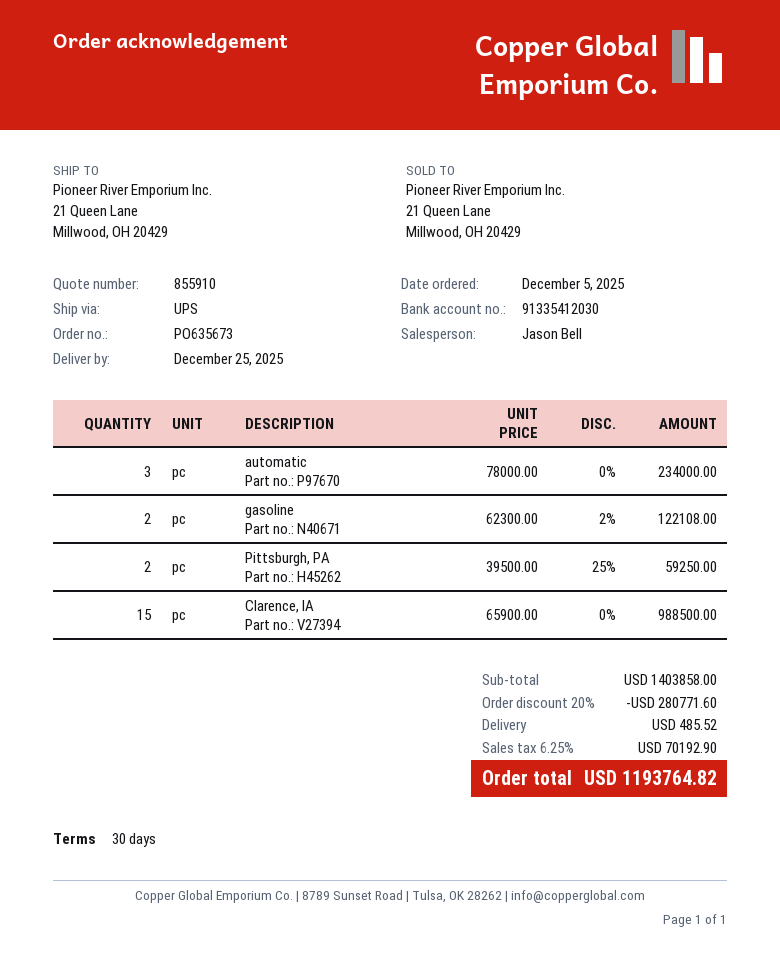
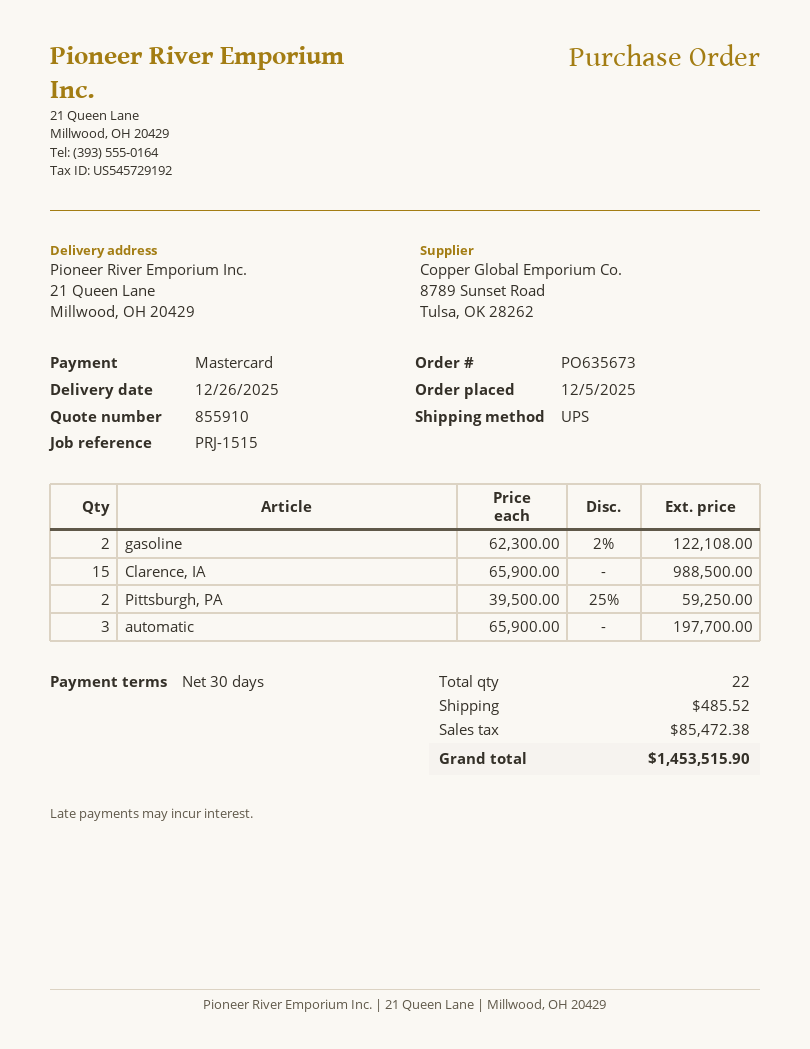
delivery date: 2025-12-25 -> 2025-12-26
automatic: 3 x 78000.00 = 234000.00 -> 3 x 65900.00 = 197700.00
discount: 20% = 280771.60 -> none
tax: 70192.90 -> 85472.38
total: 1193764.82 -> 1453515.90

